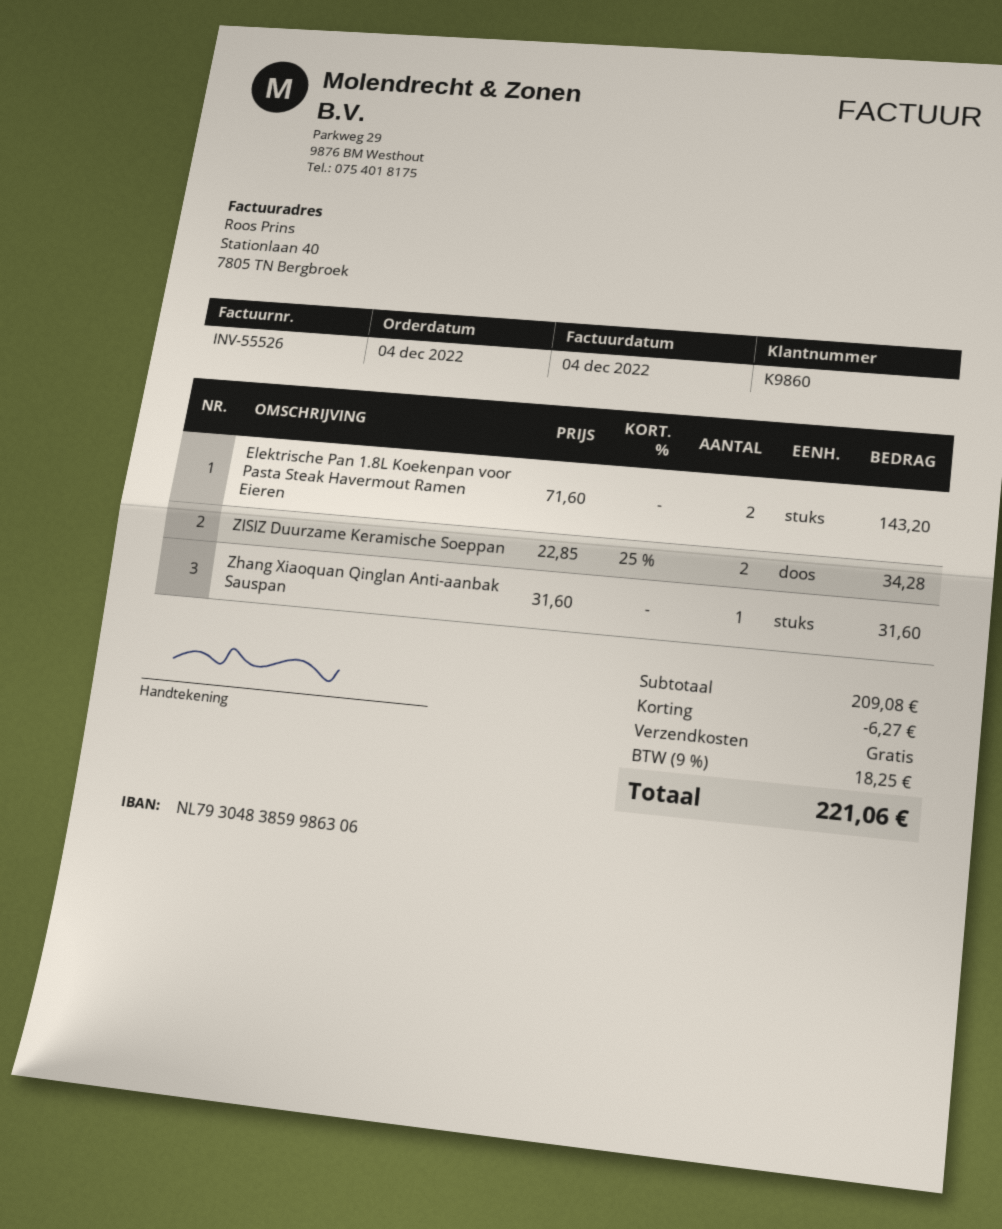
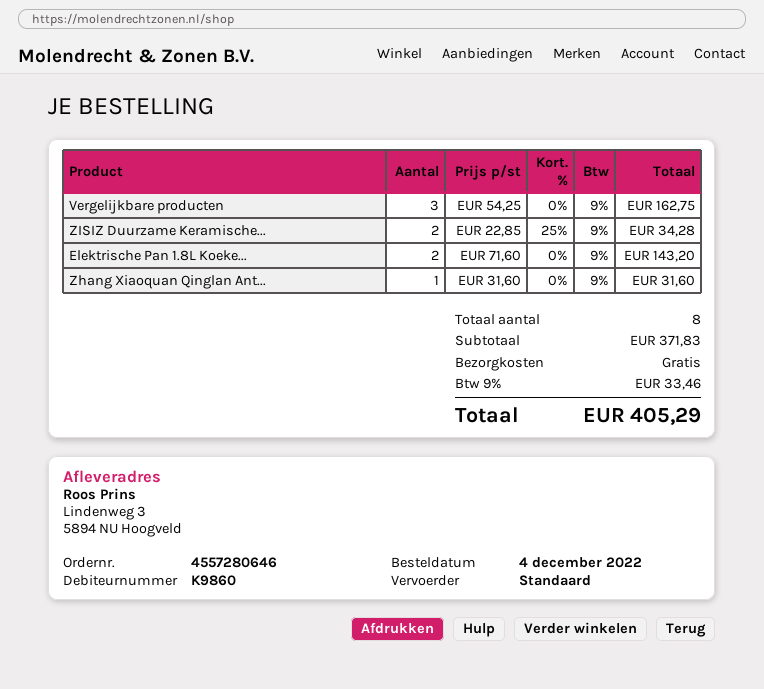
Vergelijkbare producten: none -> 3 x 54.25 = 162.75
subtotal: 209.08 -> 371.83
discount: 6.27 -> none
tax: 9% = 18.25 -> 9% = 33.46
total: 221.06 -> 405.29

